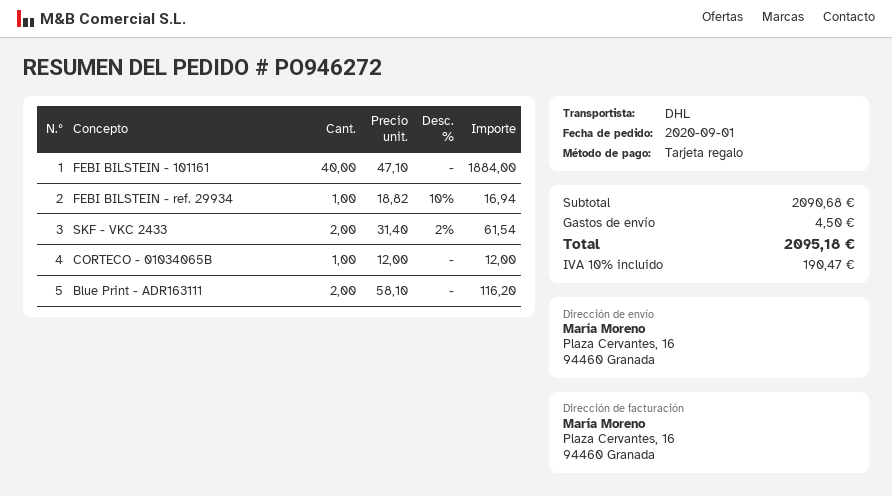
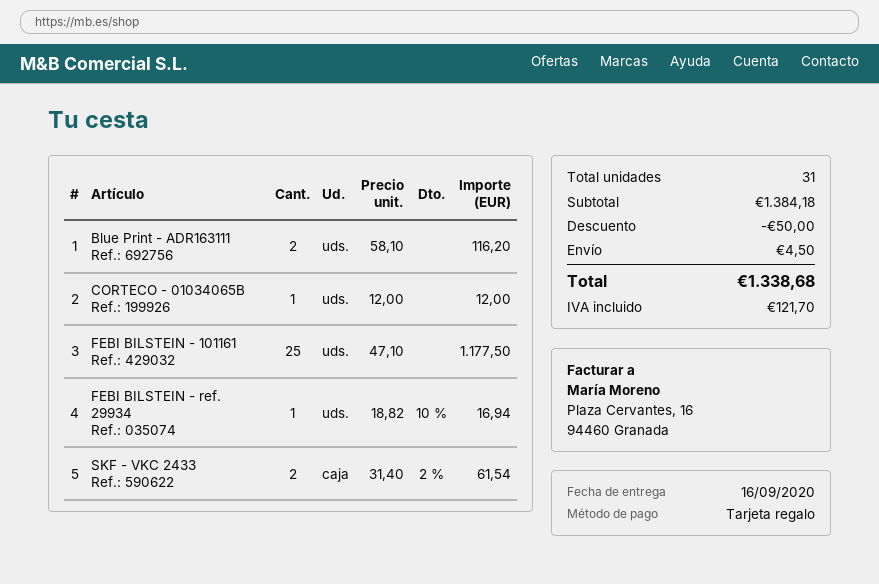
FEBI BILSTEIN - 101161: 40 x 47.10 = 1884.00 -> 25 x 47.10 = 1177.50
subtotal: 2090.68 -> 1384.18
discount: none -> 50.00
tax: 190.47 -> 121.70
total: 2095.18 -> 1338.68

